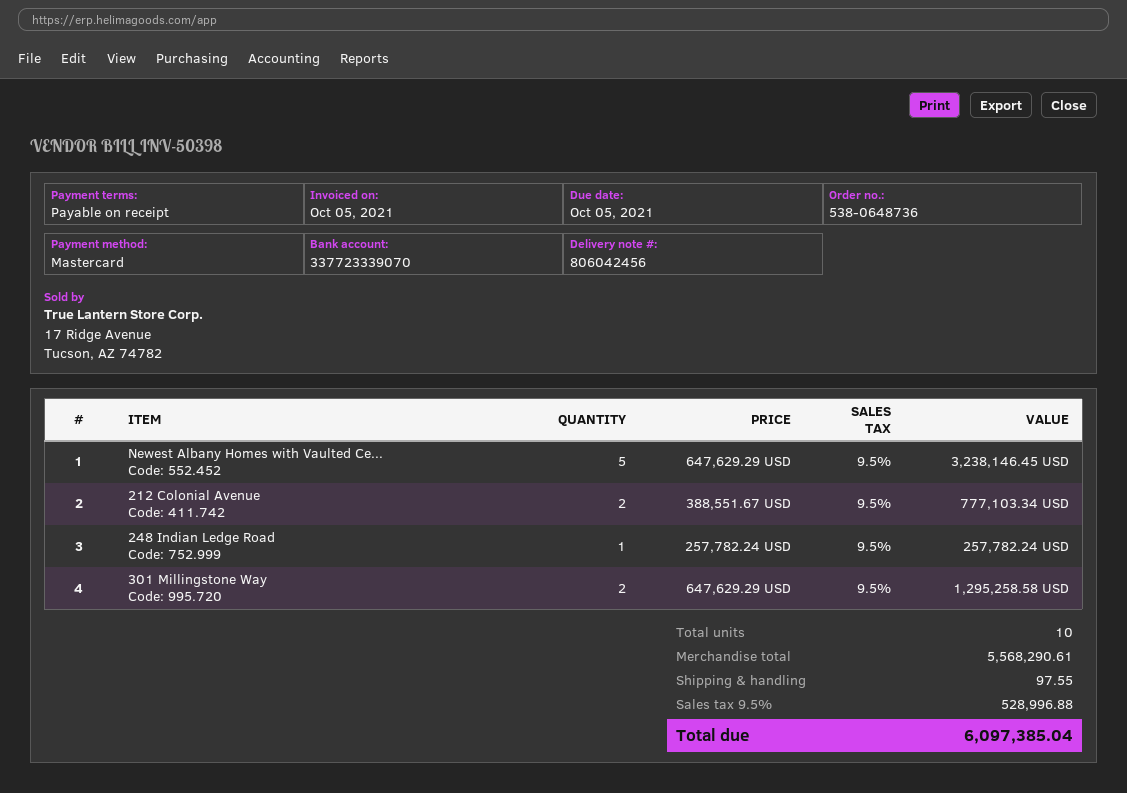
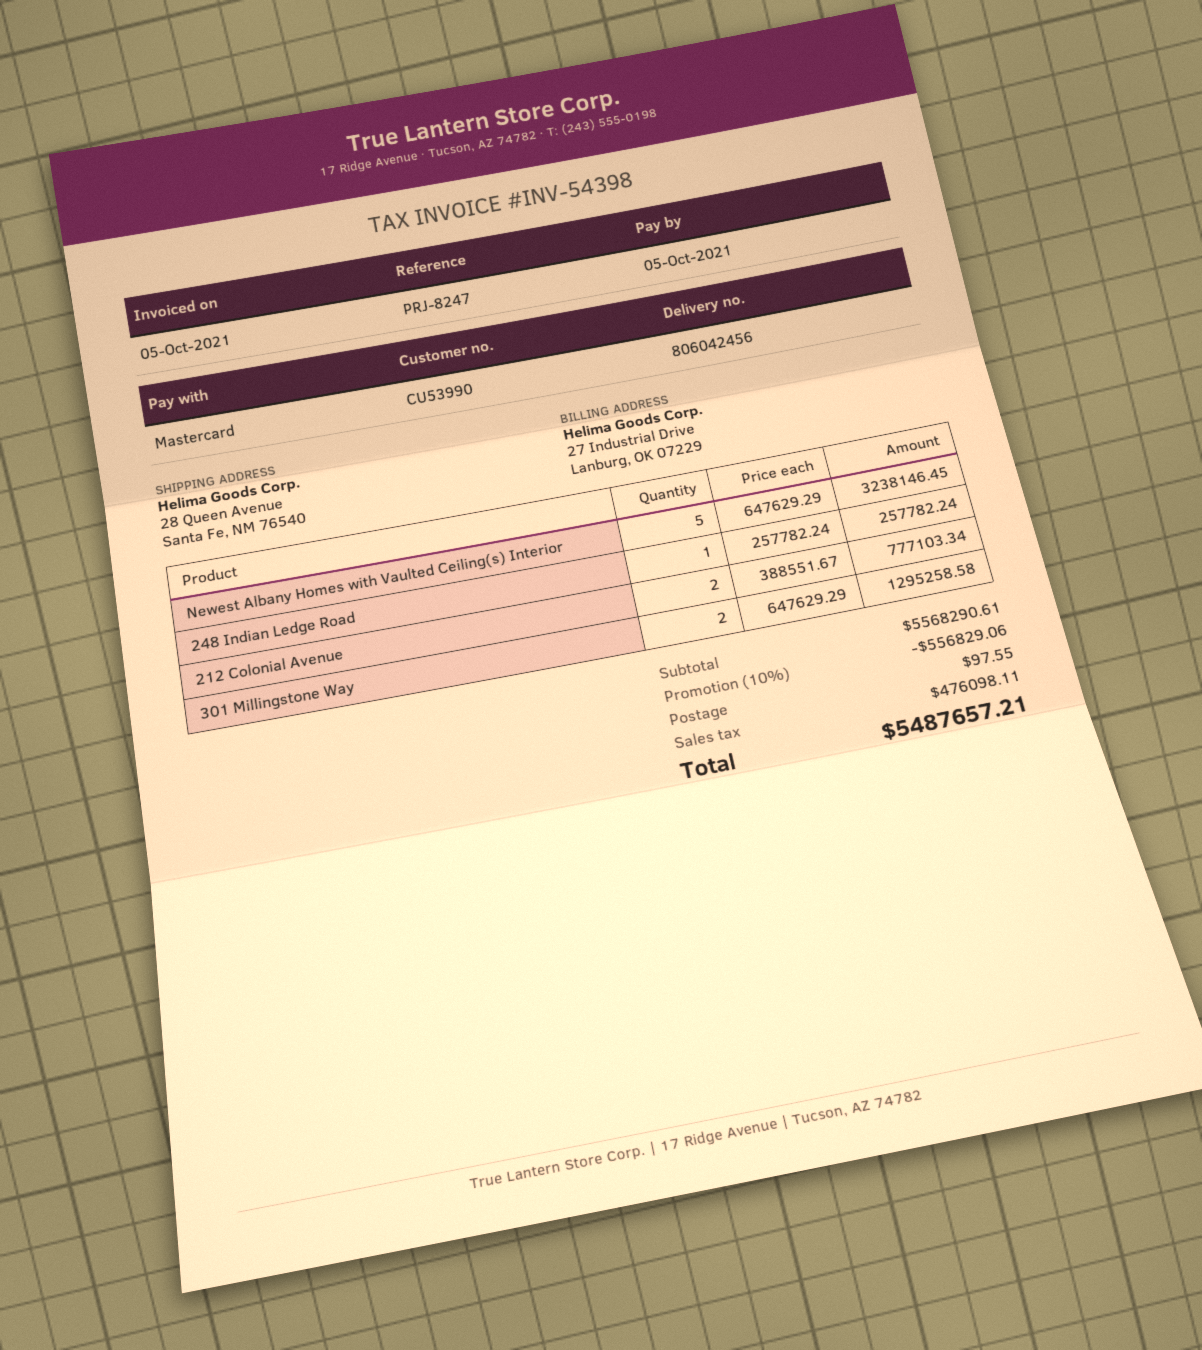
invoice number: INV-50398 -> INV-54398
discount: none -> 10% = 556829.06
tax: 528996.88 -> 476098.11
total: 6097385.04 -> 5487657.21

